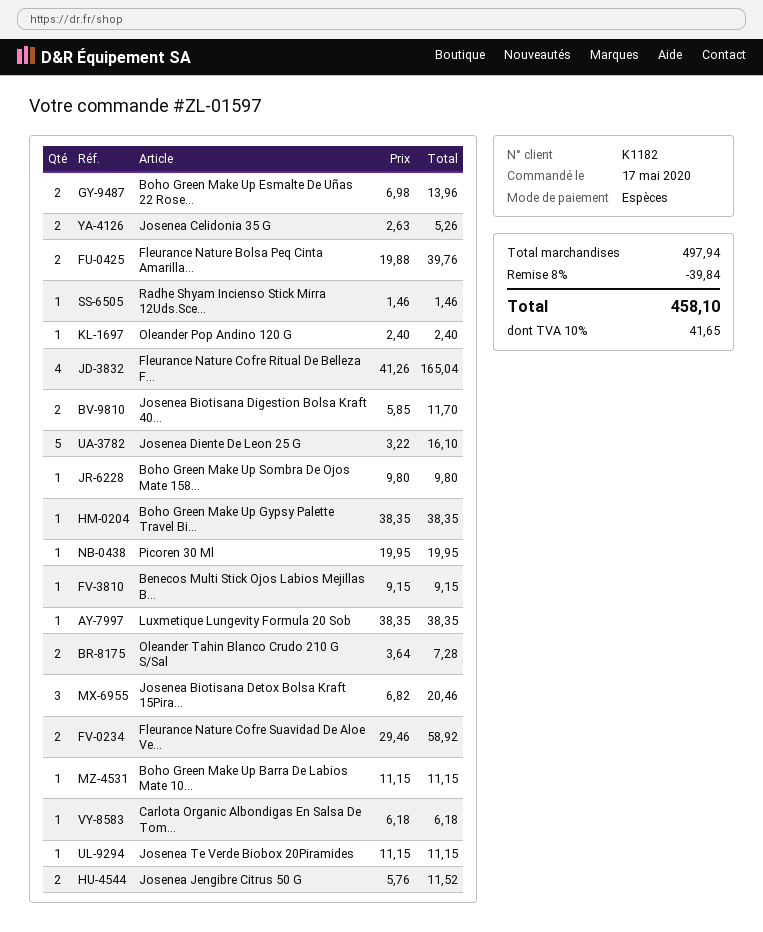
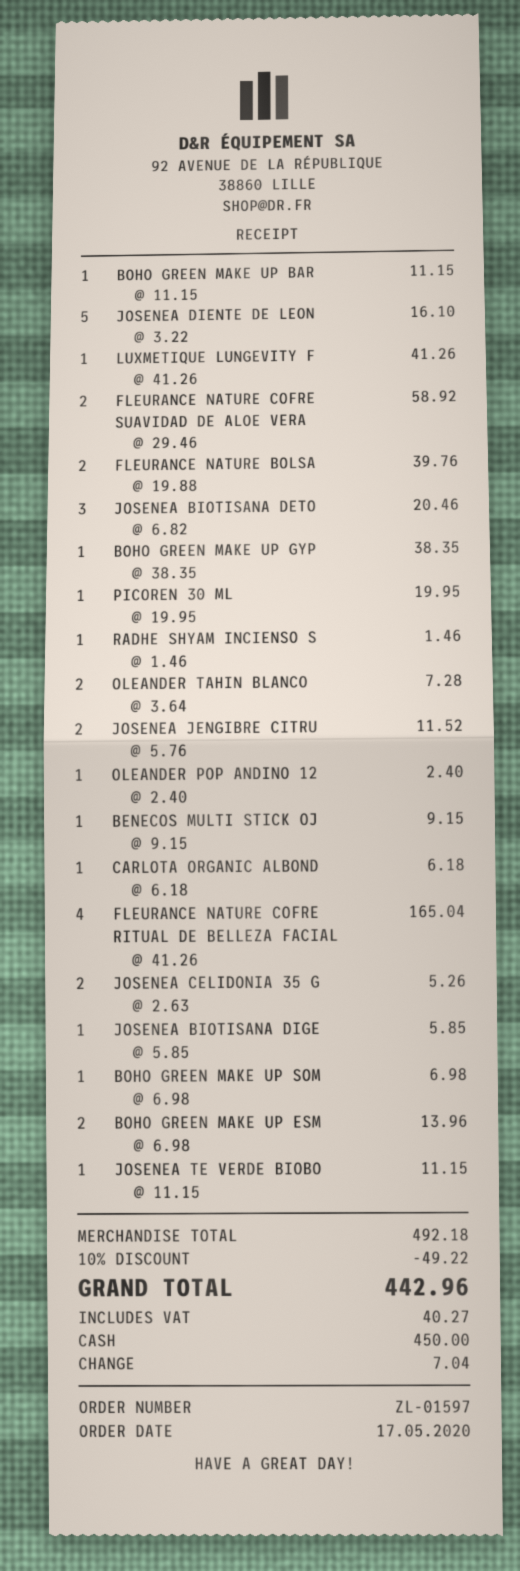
Josenea Biotisana Digestion Bolsa Kraft 40...: 2 x 5.85 = 11.70 -> 1 x 5.85 = 5.85
Boho Green Make Up Sombra De Ojos Mate 158...: 1 x 9.80 = 9.80 -> 1 x 6.98 = 6.98
Luxmetique Lungevity Formula 20 Sob: 1 x 38.35 = 38.35 -> 1 x 41.26 = 41.26
subtotal: 497.94 -> 492.18
discount: 8% = 39.84 -> 10% = 49.22
tax: 41.65 -> 40.27
total: 458.10 -> 442.96

